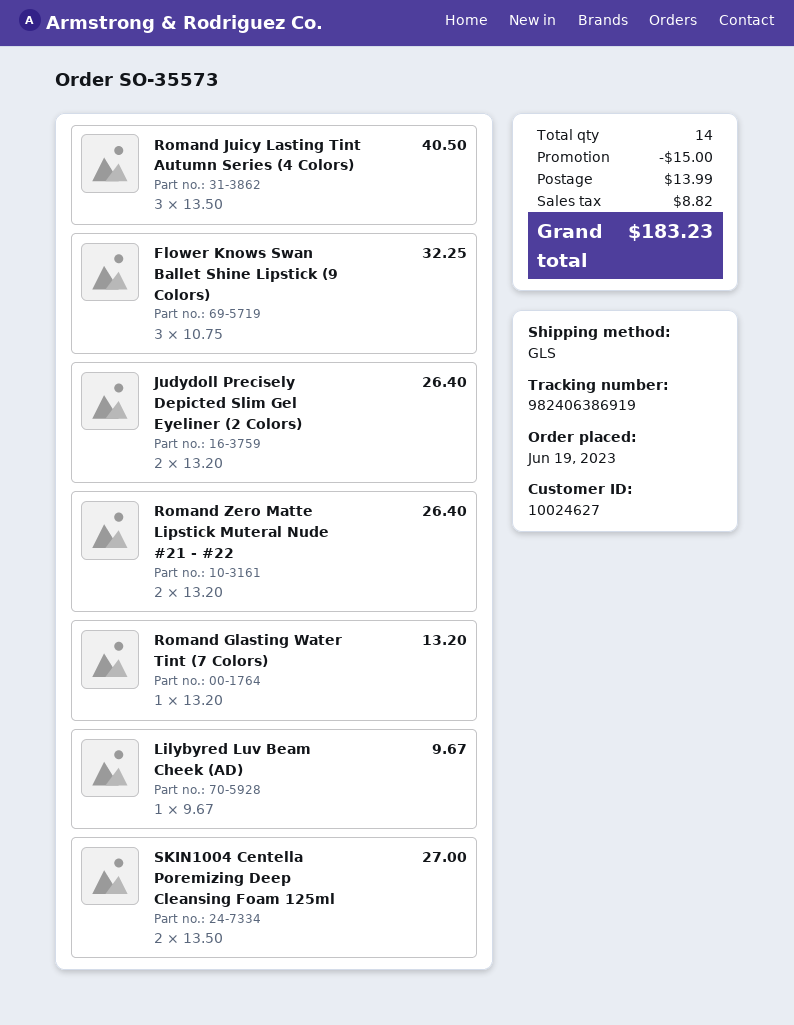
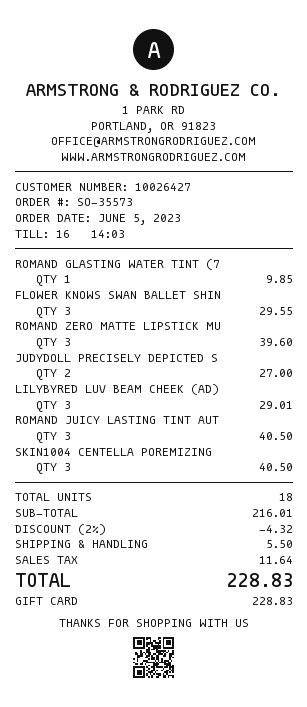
order date: 2023-06-19 -> 2023-06-05
customer number: 10024627 -> 10026427
Flower Knows Swan Ballet Shine Lipstick (9 Colors): 3 for 32.25 -> 3 for 29.55
Judydoll Precisely Depicted Slim Gel Eyeliner (2 Colors): 2 for 26.40 -> 2 for 27.00
Romand Zero Matte Lipstick Muteral Nude #21 - #22: 2 for 26.40 -> 3 for 39.60
Romand Glasting Water Tint (7 Colors): 1 for 13.20 -> 1 for 9.85
Lilybyred Luv Beam Cheek (AD): 1 for 9.67 -> 3 for 29.01
SKIN1004 Centella Poremizing Deep Cleansing Foam 125ml: 2 for 27.00 -> 3 for 40.50
total quantity: 14 -> 18
discount: 15.00 -> 4.32
shipping: 13.99 -> 5.50
tax: 8.82 -> 11.64
total: 183.23 -> 228.83

